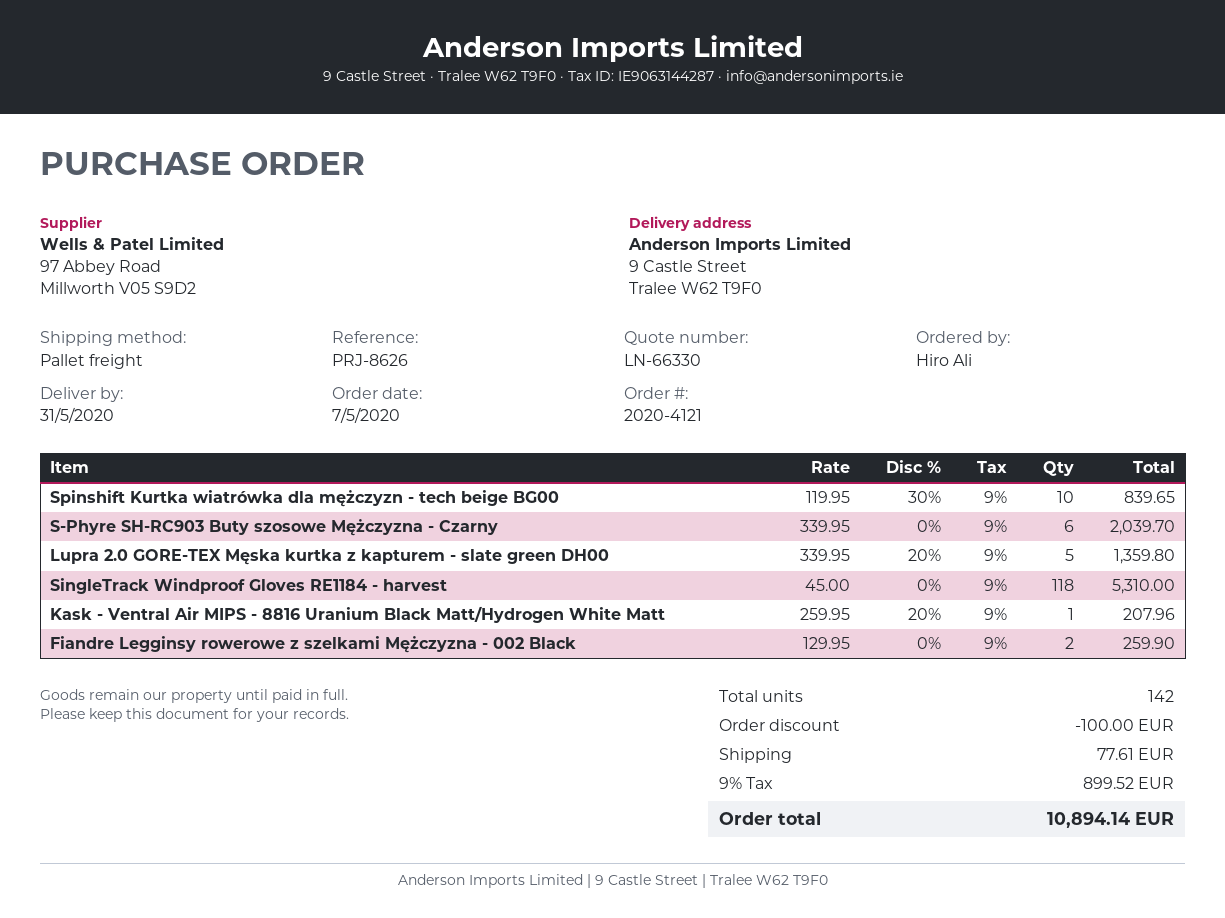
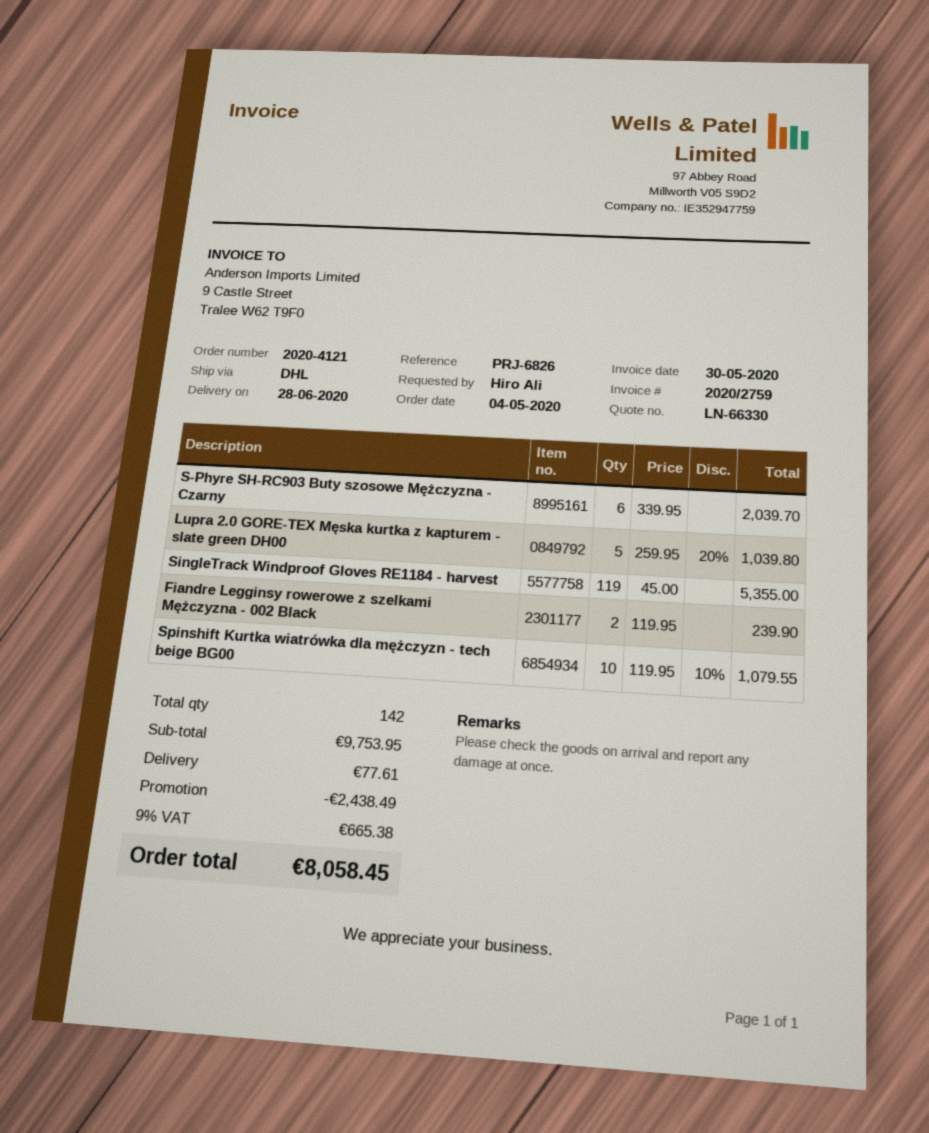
order date: 2020-05-07 -> 2020-05-04
delivery date: 2020-05-31 -> 2020-06-28
reference: PRJ-8626 -> PRJ-6826
shipping method: pallet freight -> DHL
Spinshift Kurtka wiatrówka dla mężczyzn - tech beige BG00: 10 x 119.95 - 30% = 839.65 -> 10 x 119.95 - 10% = 1079.55
Lupra 2.0 GORE-TEX Męska kurtka z kapturem - slate green DH00: 5 x 339.95 - 20% = 1359.80 -> 5 x 259.95 - 20% = 1039.80
SingleTrack Windproof Gloves RE1184 - harvest: 118 x 45.00 = 5310.00 -> 119 x 45.00 = 5355.00
Kask - Ventral Air MIPS - 8816 Uranium Black Matt/Hydrogen White Matt: 1 x 259.95 - 20% = 207.96 -> none
Fiandre Legginsy rowerowe z szelkami Mężczyzna - 002 Black: 2 x 129.95 = 259.90 -> 2 x 119.95 = 239.90
discount: 100.00 -> 2438.49
tax: 9% = 899.52 -> 9% = 665.38
total: 10894.14 -> 8058.45

